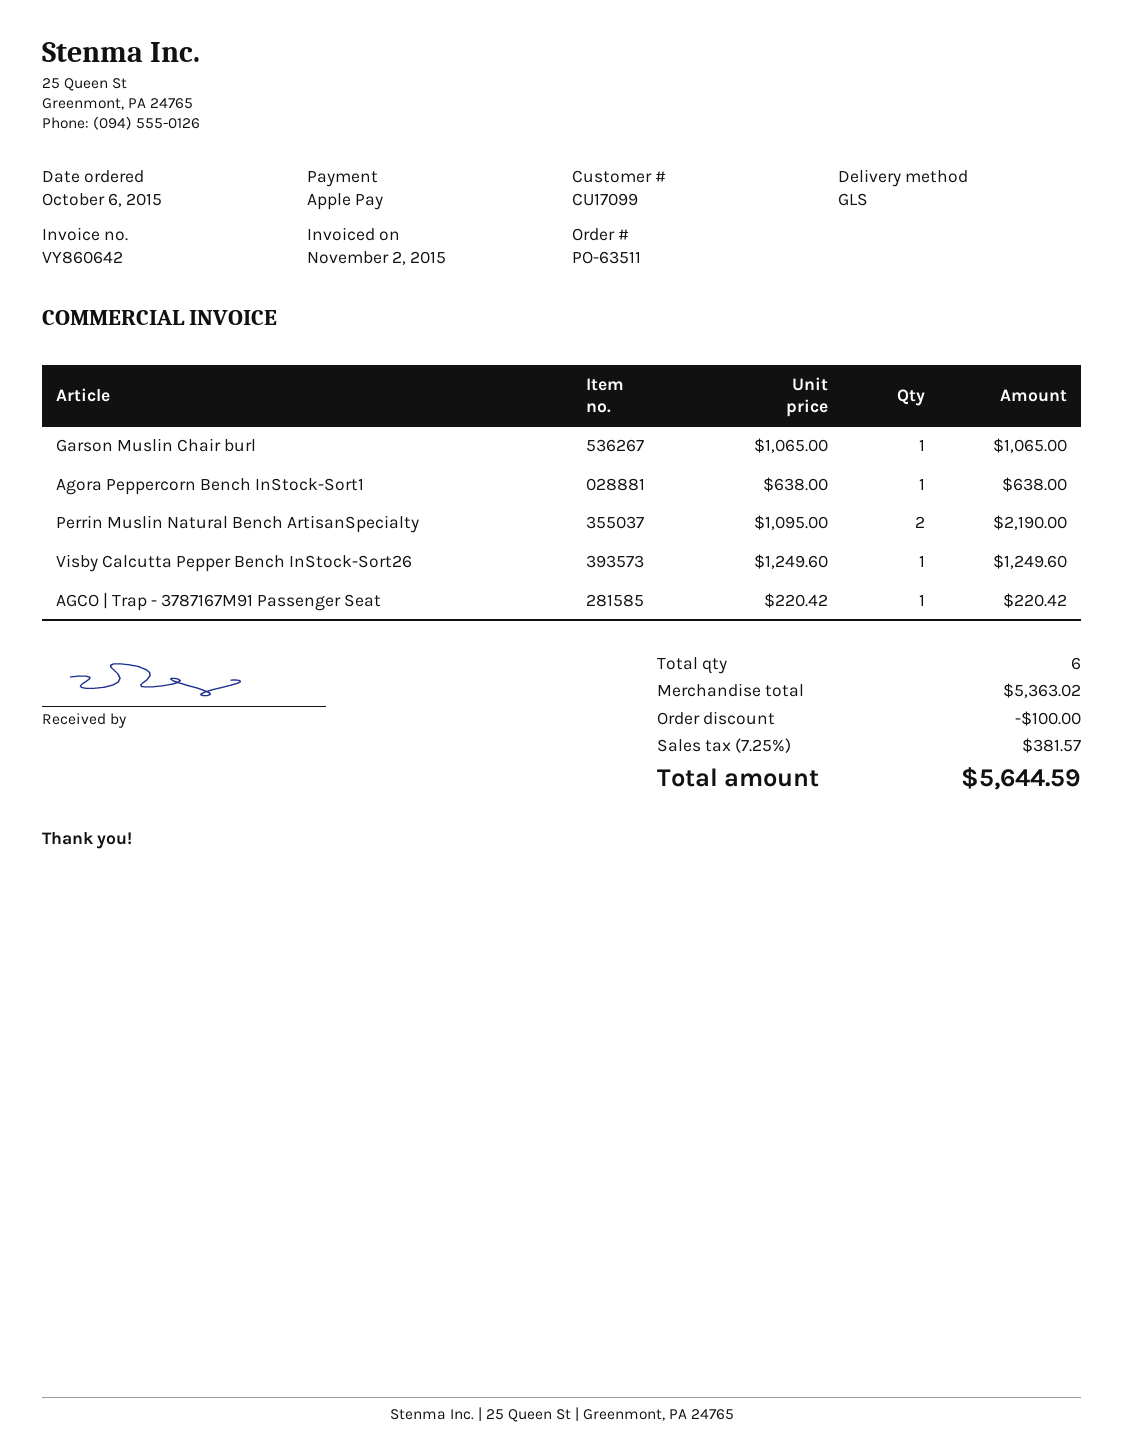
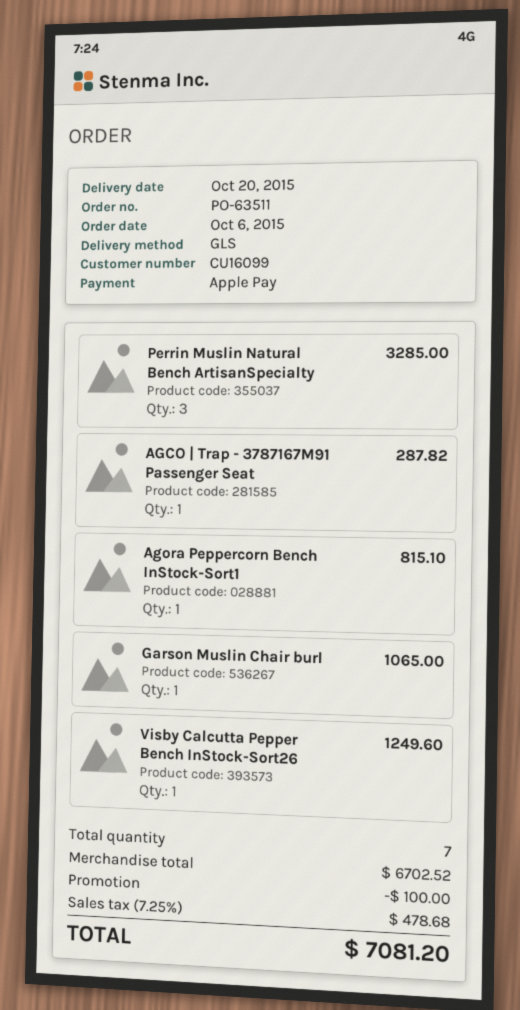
customer number: CU17099 -> CU16099
Agora Peppercorn Bench InStock-Sort1: 1 for 638.00 -> 1 for 815.10
Perrin Muslin Natural Bench ArtisanSpecialty: 2 for 2190.00 -> 3 for 3285.00
AGCO | Trap - 3787167M91 Passenger Seat: 1 for 220.42 -> 1 for 287.82
total quantity: 6 -> 7
subtotal: 5363.02 -> 6702.52
tax: 7.25% = 381.57 -> 7.25% = 478.68
total: 5644.59 -> 7081.20

